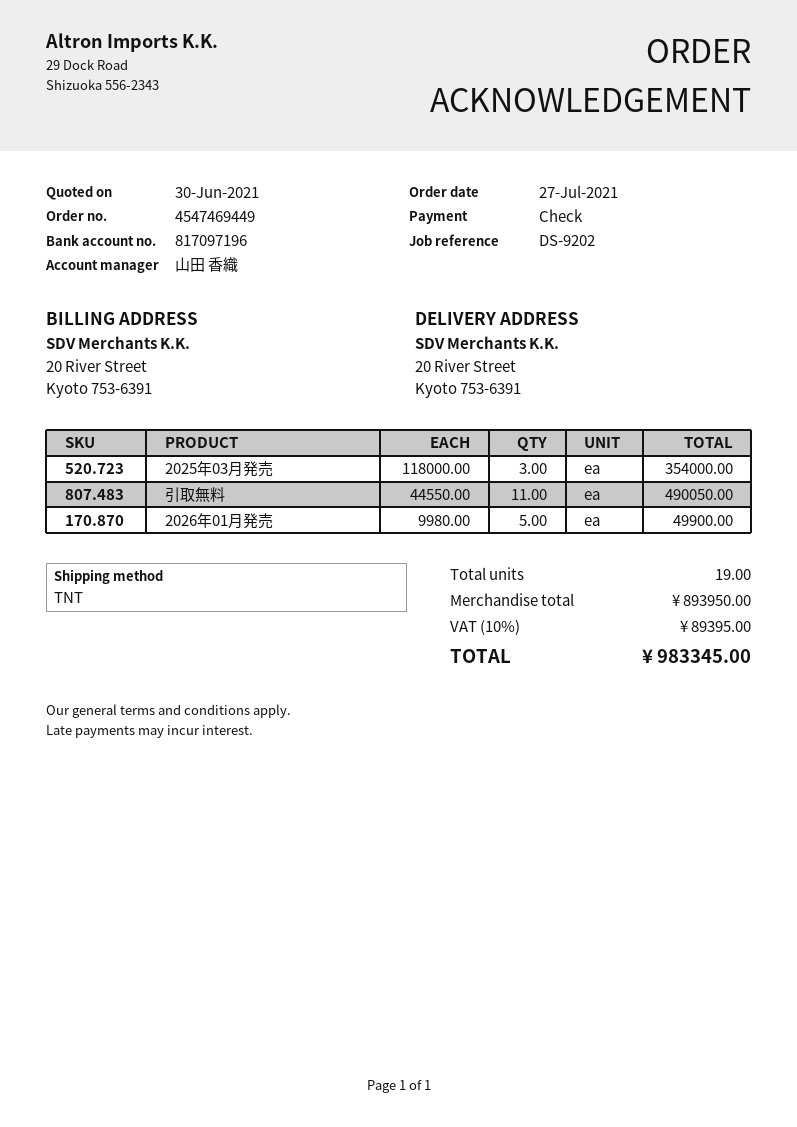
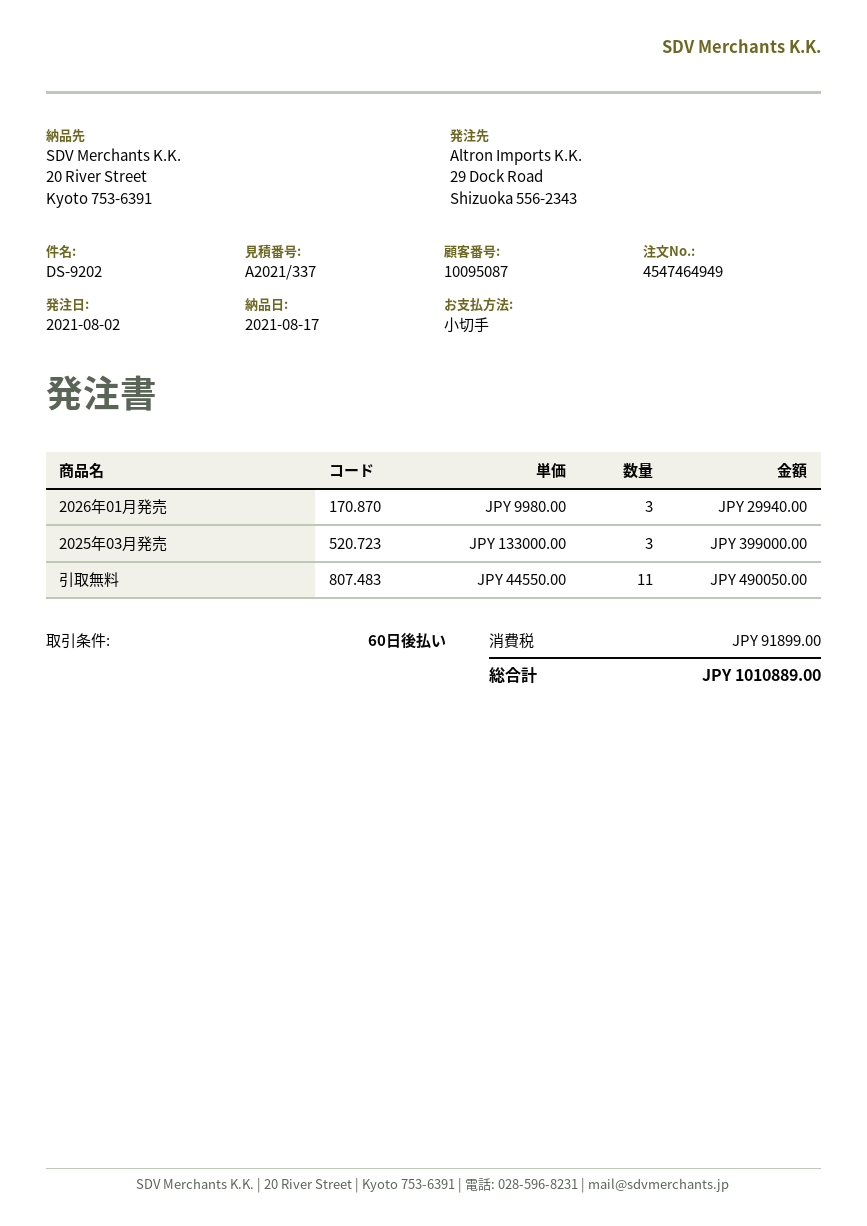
order number: 4547469449 -> 4547464949
order date: 2021-07-27 -> 2021-08-02
2025年03月発売: 3 x 118000.00 = 354000.00 -> 3 x 133000.00 = 399000.00
2026年01月発売: 5 x 9980.00 = 49900.00 -> 3 x 9980.00 = 29940.00
tax: 89395.00 -> 91899.00
total: 983345.00 -> 1010889.00

